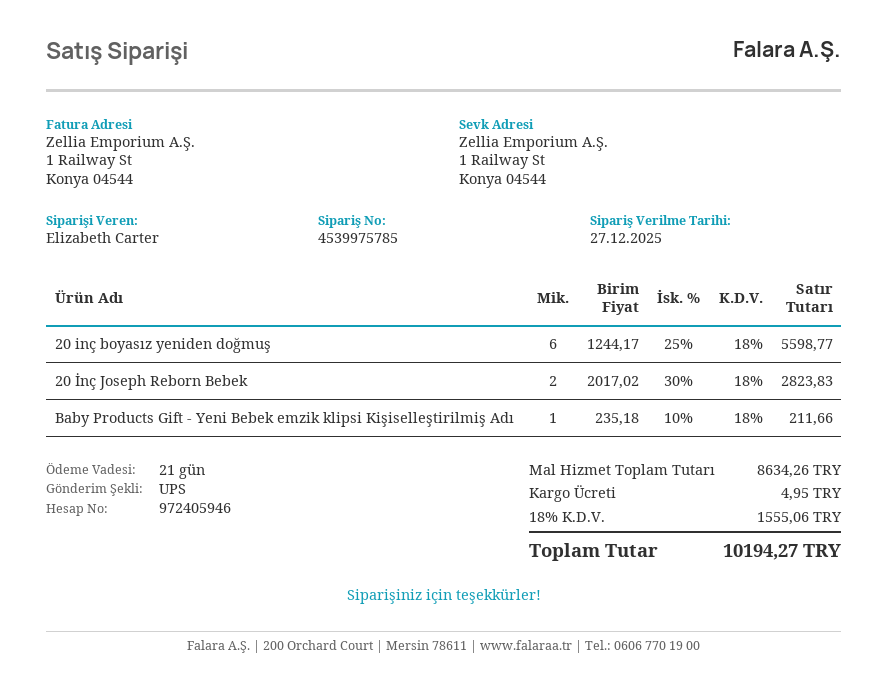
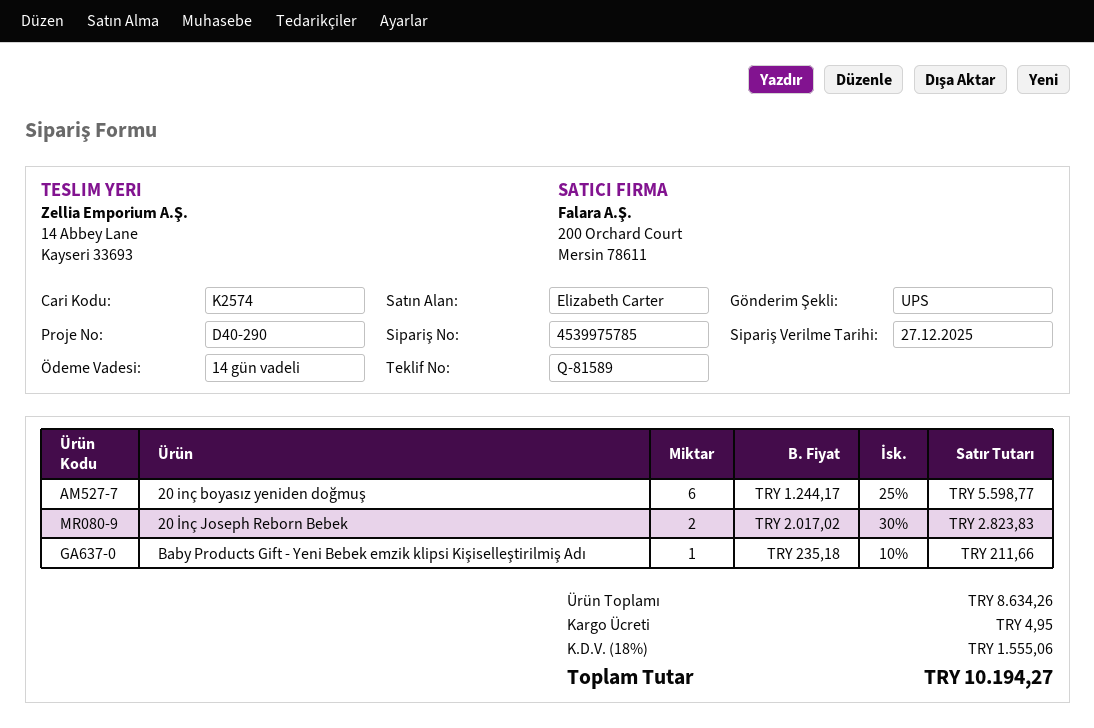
payment terms: 21 days -> 14 days
ship to: 1 Railway St, Konya 04544 -> 14 Abbey Lane, Kayseri 33693

